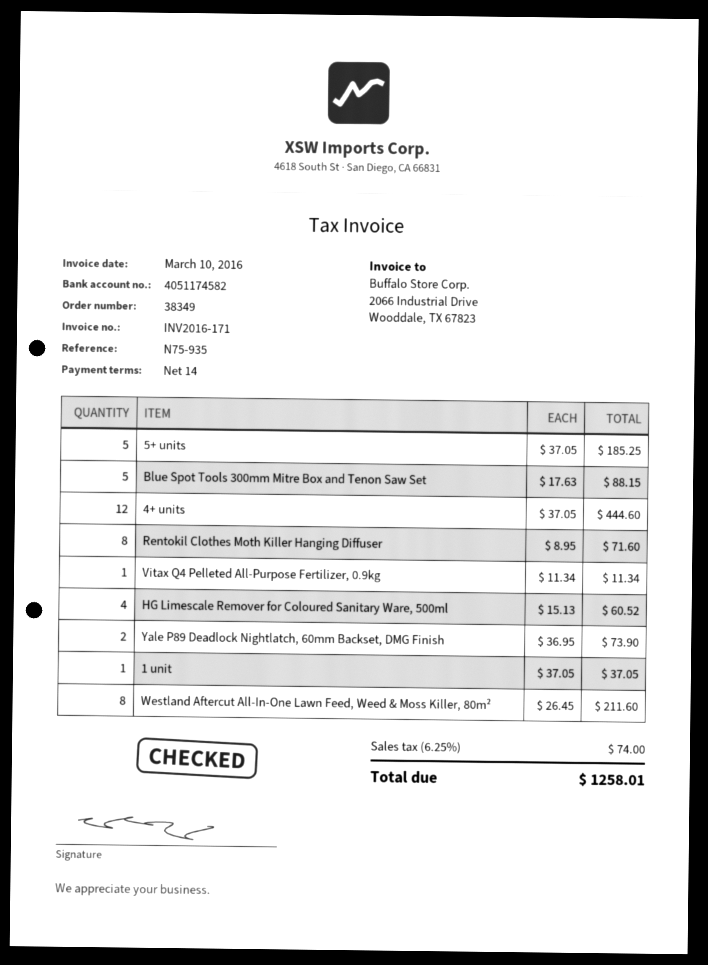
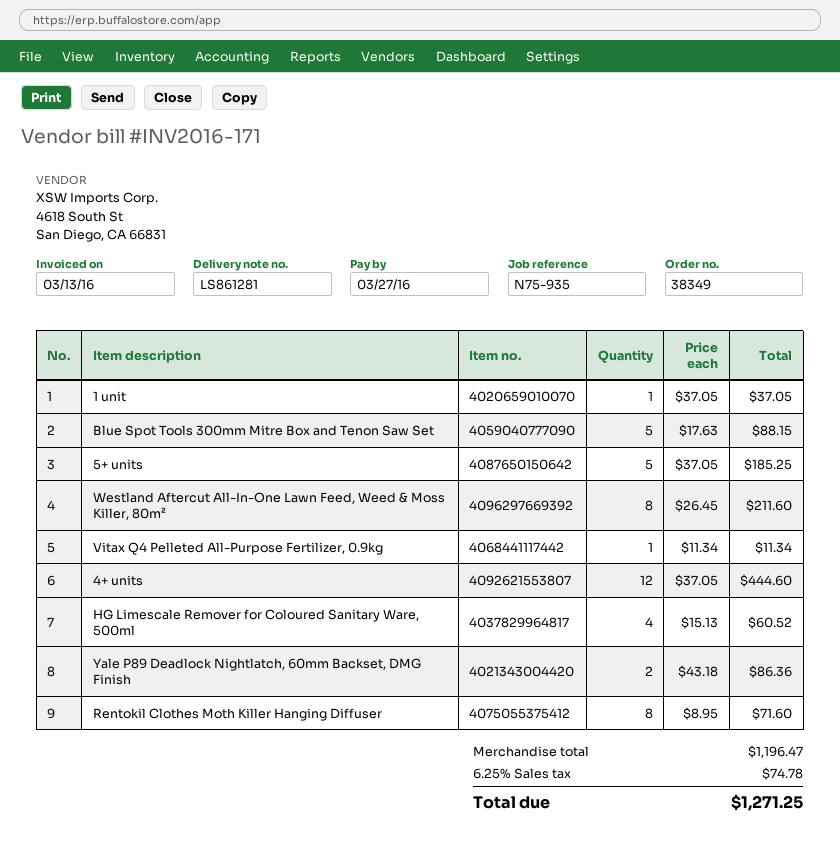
invoice date: 2016-03-10 -> 2016-03-13
Yale P89 Deadlock Nightlatch, 60mm Backset, DMG Finish: 2 x 36.95 = 73.90 -> 2 x 43.18 = 86.36
tax: 6.25% = 74.00 -> 6.25% = 74.78
total: 1258.01 -> 1271.25

